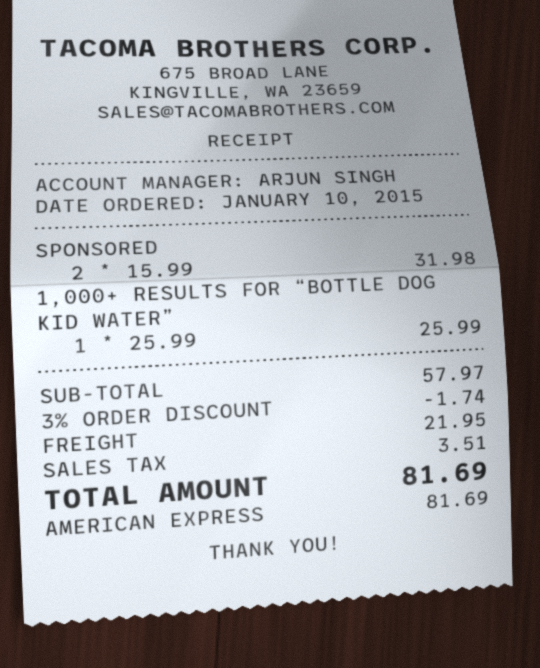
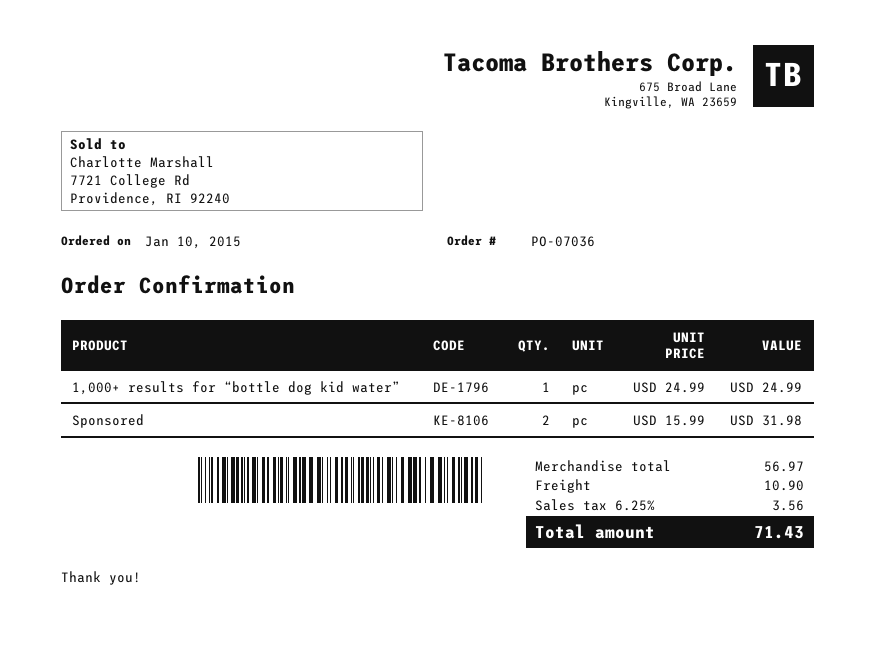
1,000+ RESULTS FOR “BOTTLE DOG KID WATER”: 1 x 25.99 = 25.99 -> 1 x 24.99 = 24.99
subtotal: 57.97 -> 56.97
discount: 3% = 1.74 -> none
shipping: 21.95 -> 10.90
tax: 3.51 -> 3.56
total: 81.69 -> 71.43

